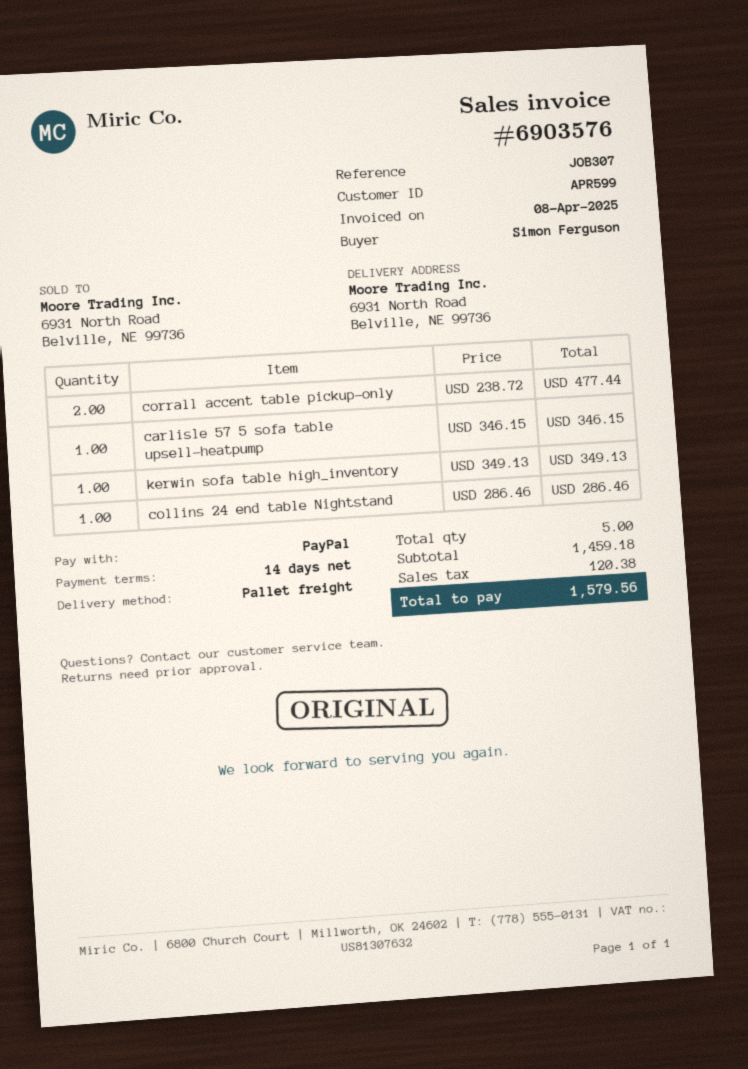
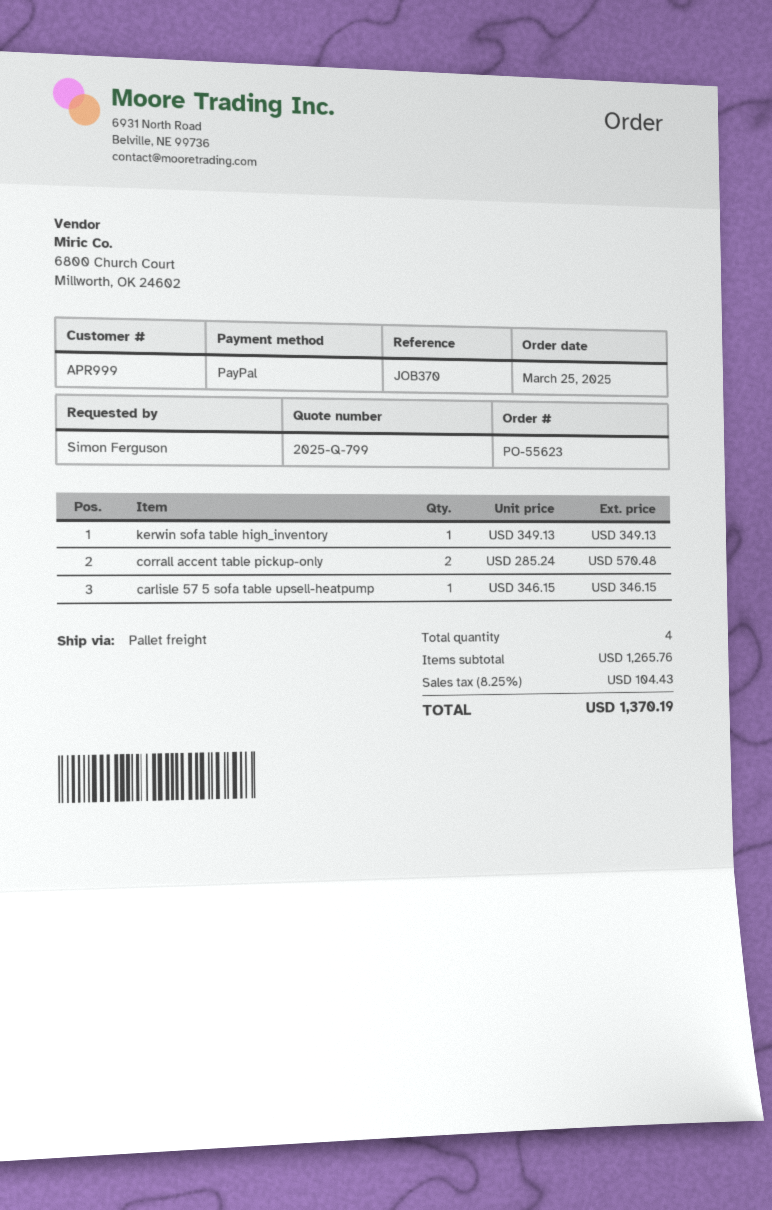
customer number: APR599 -> APR999
reference: JOB307 -> JOB370
corrall accent table pickup-only: 2 x 238.72 = 477.44 -> 2 x 285.24 = 570.48
collins 24 end table Nightstand: 1 x 286.46 = 286.46 -> none
total quantity: 5 -> 4
subtotal: 1459.18 -> 1265.76
tax: 120.38 -> 104.43
total: 1579.56 -> 1370.19

